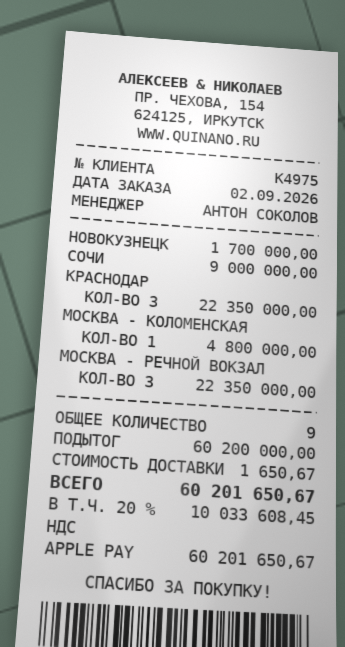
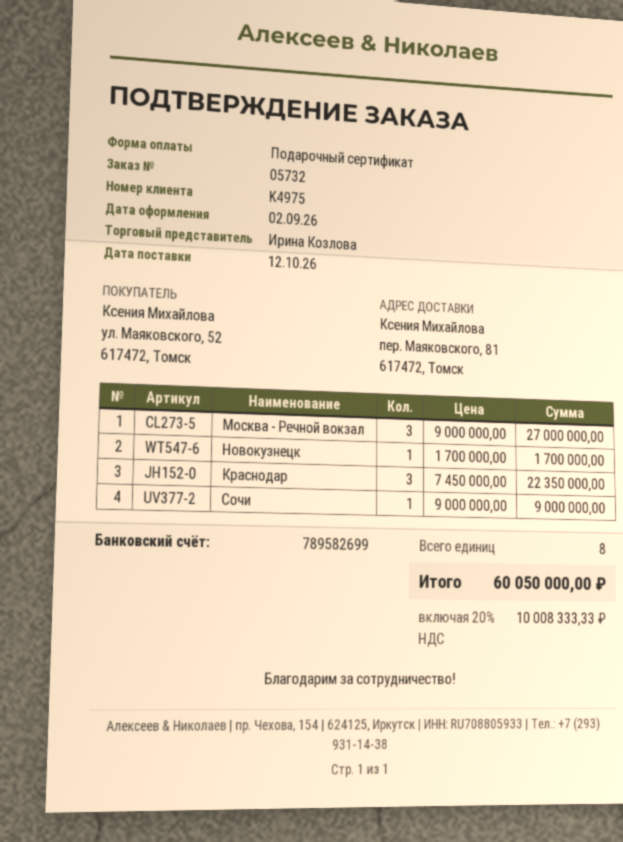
sales rep: АНТОН СОКОЛОВ -> Ирина Козлова
payment method: Apple Pay -> gift card
МОСКВА - КОЛОМЕНСКАЯ: 1 for 4800000.00 -> none
МОСКВА - РЕЧНОЙ ВОКЗАЛ: 3 for 22350000.00 -> 3 for 27000000.00
total quantity: 9 -> 8
shipping: 1650.67 -> none
tax: 20% = 10033608.45 -> 20% = 10008333.33
total: 60201650.67 -> 60050000.00

